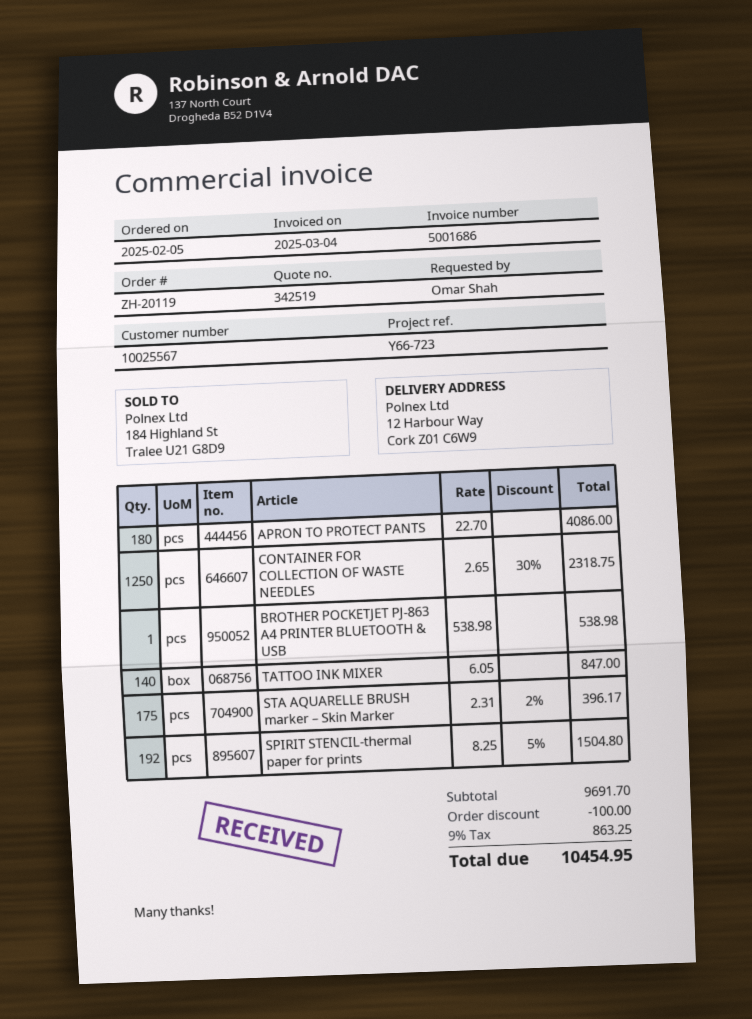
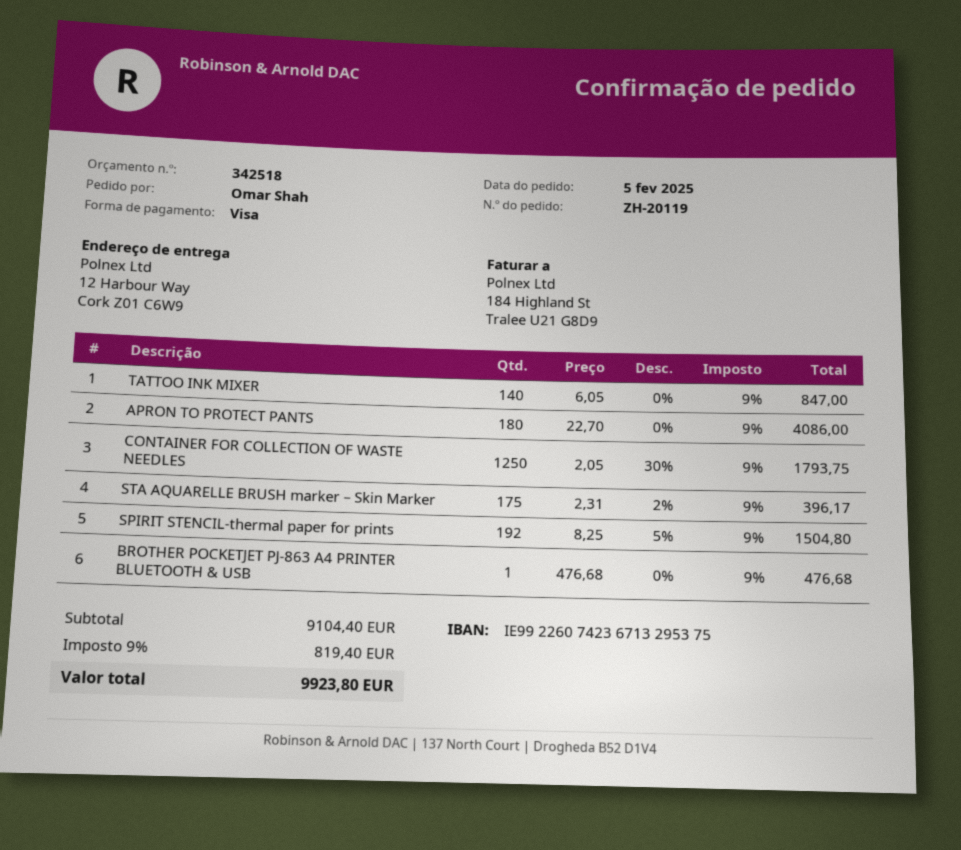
quote number: 342519 -> 342518
CONTAINER FOR COLLECTION OF WASTE NEEDLES: 1250 x 2.65 - 30% = 2318.75 -> 1250 x 2.05 - 30% = 1793.75
BROTHER POCKETJET PJ-863 A4 PRINTER BLUETOOTH & USB: 1 x 538.98 = 538.98 -> 1 x 476.68 = 476.68
subtotal: 9691.70 -> 9104.40
discount: 100.00 -> none
tax: 9% = 863.25 -> 9% = 819.40
total: 10454.95 -> 9923.80

